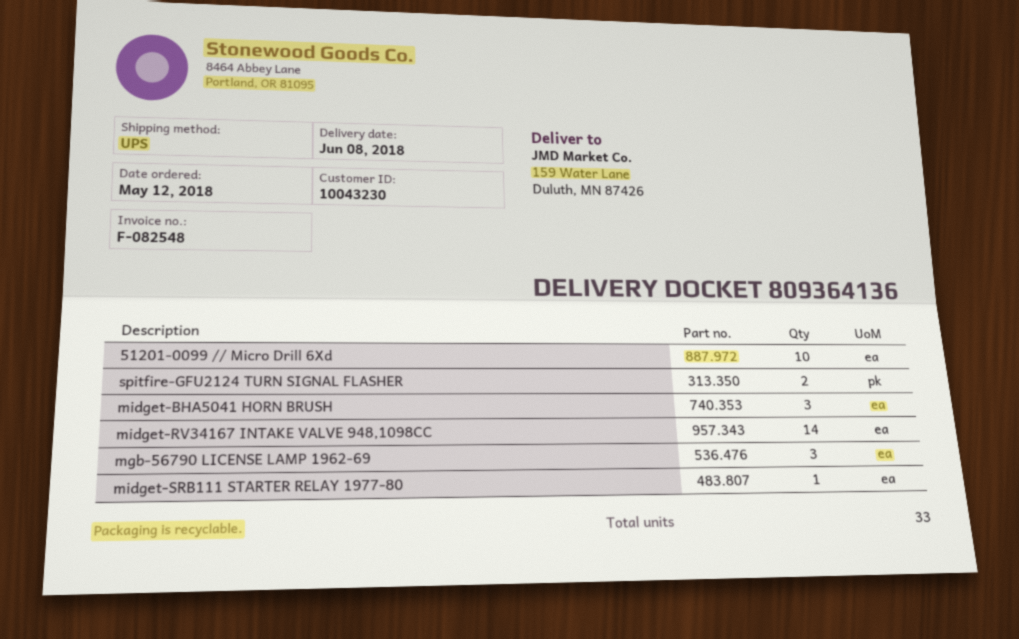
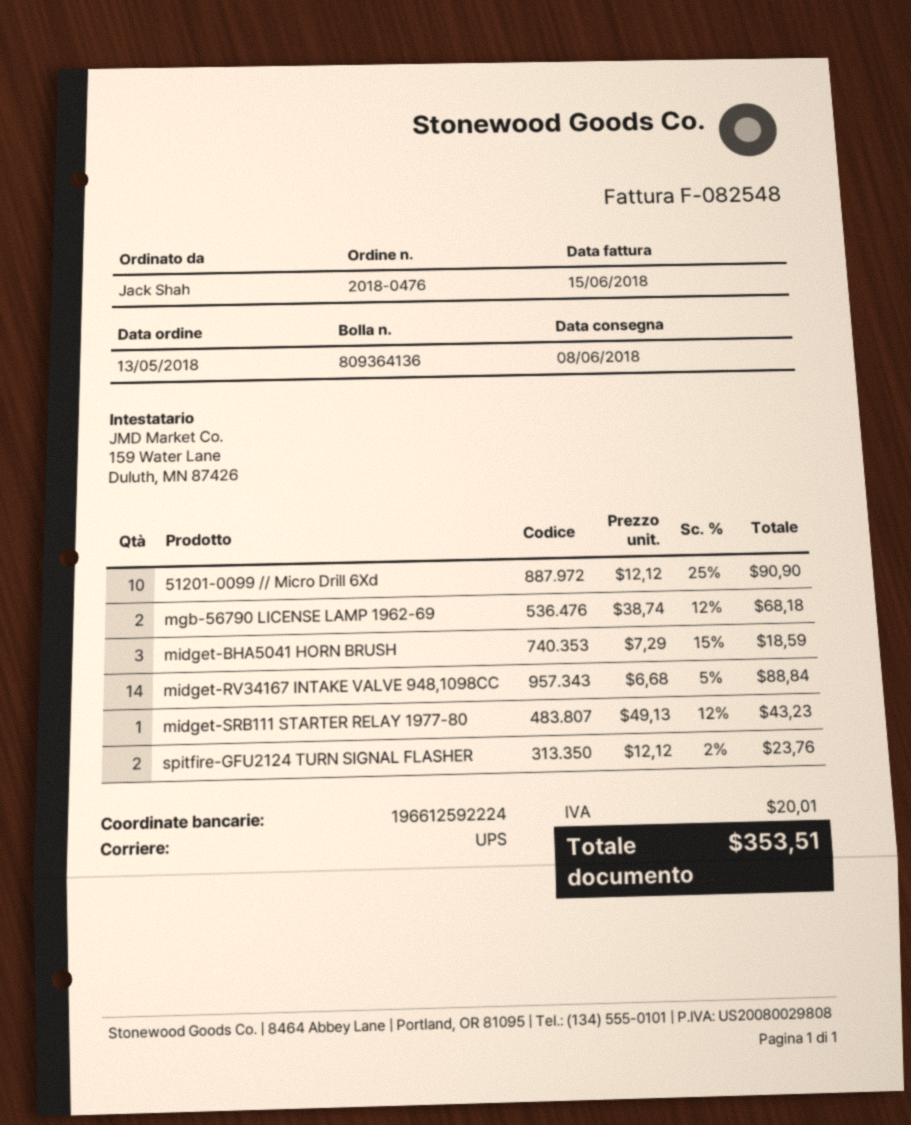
order date: 2018-05-12 -> 2018-05-13
mgb-56790 LICENSE LAMP 1962-69: 3 -> 2

